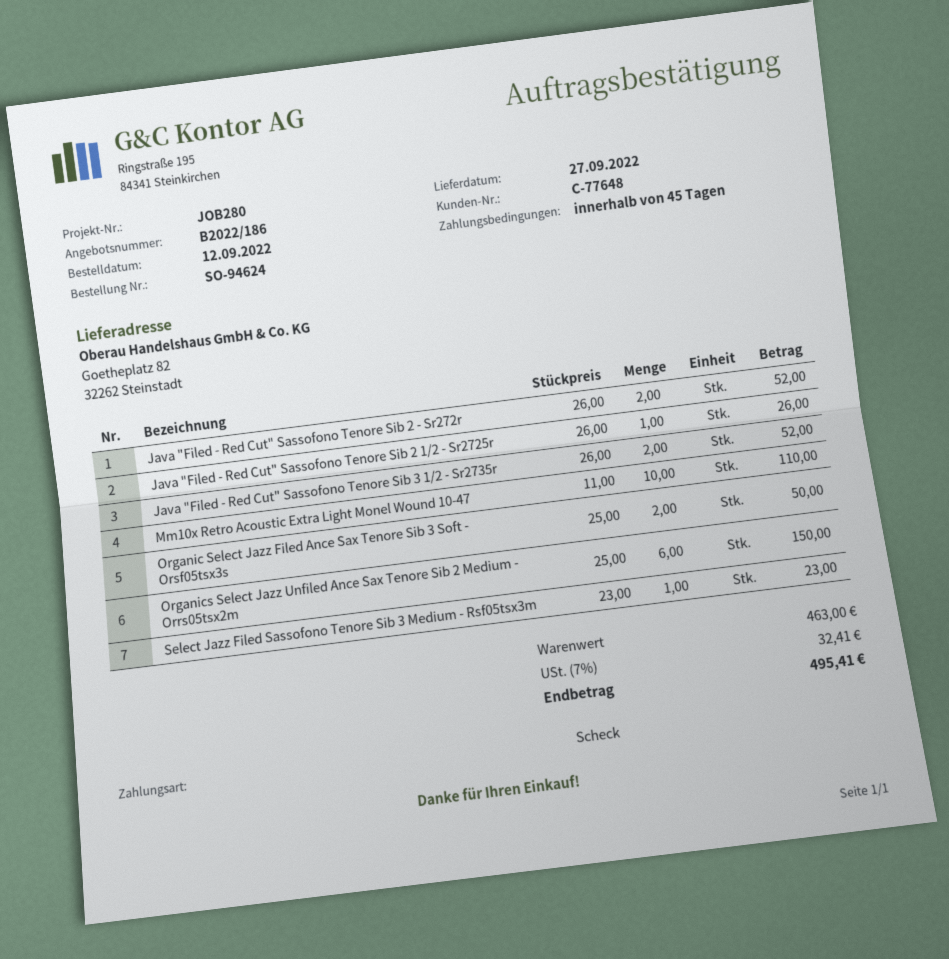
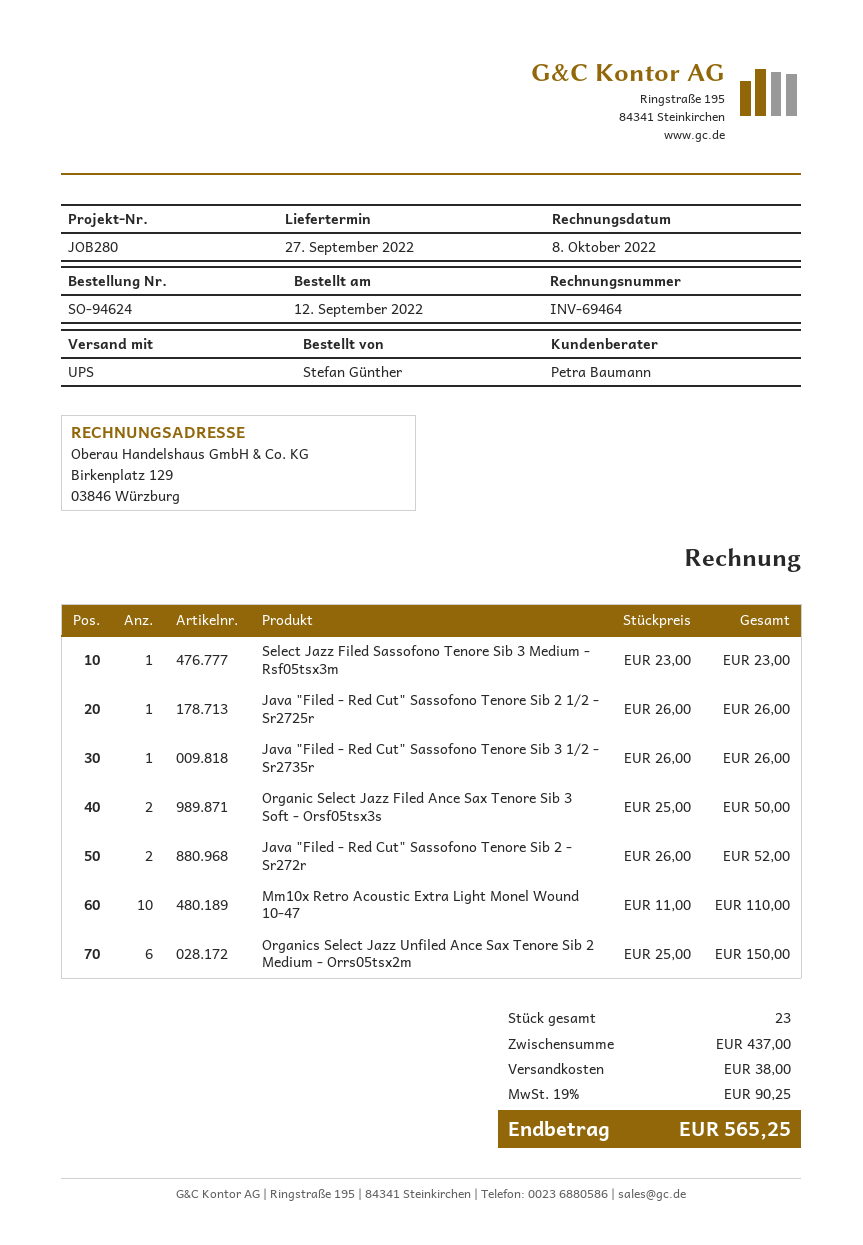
Java "Filed - Red Cut" Sassofono Tenore Sib 3 1/2 - Sr2735r: 2 x 26.00 = 52.00 -> 1 x 26.00 = 26.00
subtotal: 463.00 -> 437.00
shipping: none -> 38.00
tax: 7% = 32.41 -> 19% = 90.25
total: 495.41 -> 565.25

